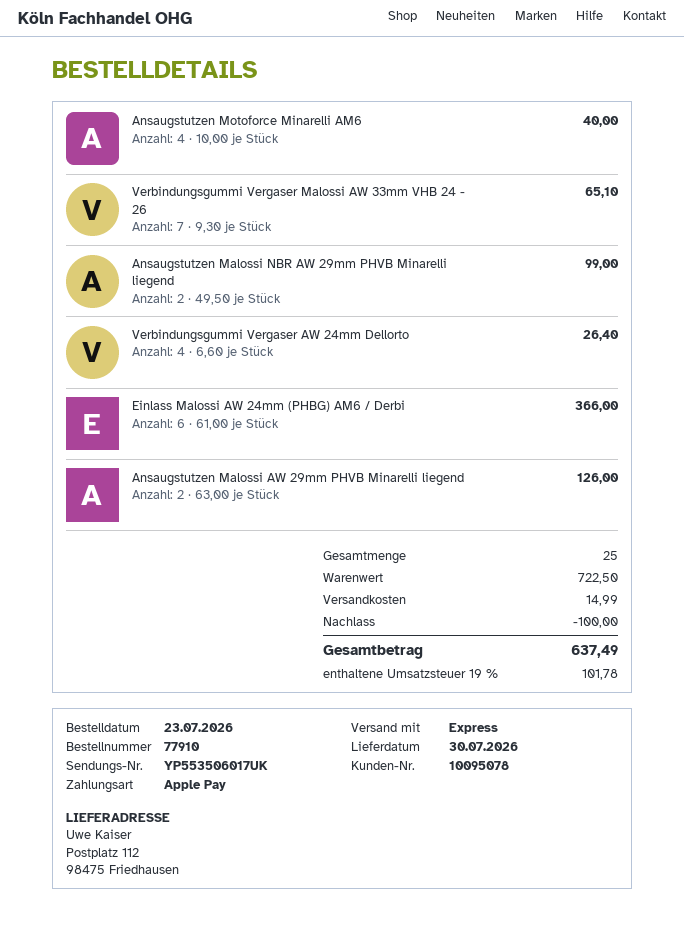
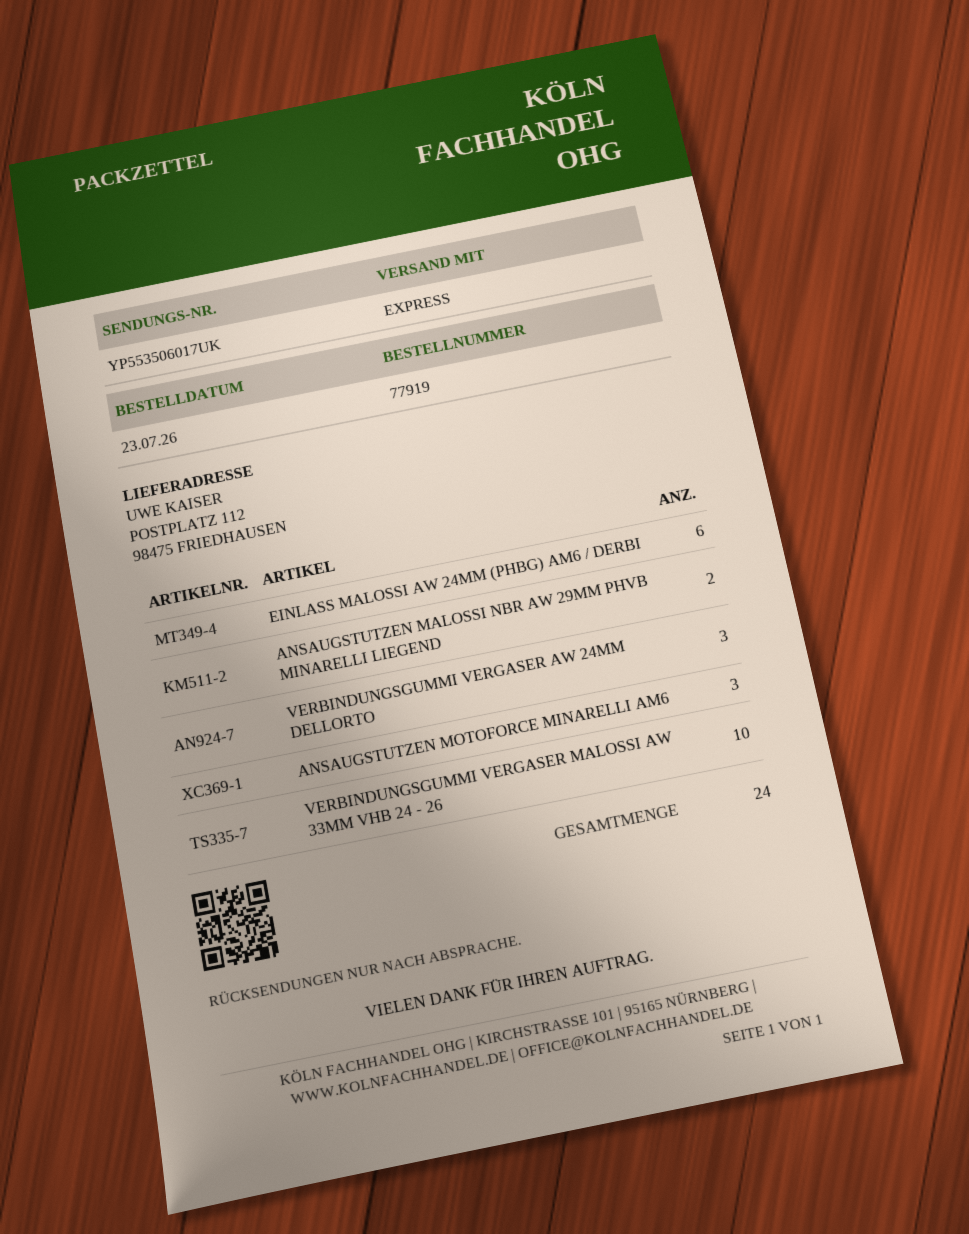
order number: 77910 -> 77919
Ansaugstutzen Motoforce Minarelli AM6: 4 -> 3
Verbindungsgummi Vergaser Malossi AW 33mm VHB 24 - 26: 7 -> 10
Verbindungsgummi Vergaser AW 24mm Dellorto: 4 -> 3
Ansaugstutzen Malossi AW 29mm PHVB Minarelli liegend: 2 -> none
total quantity: 25 -> 24

